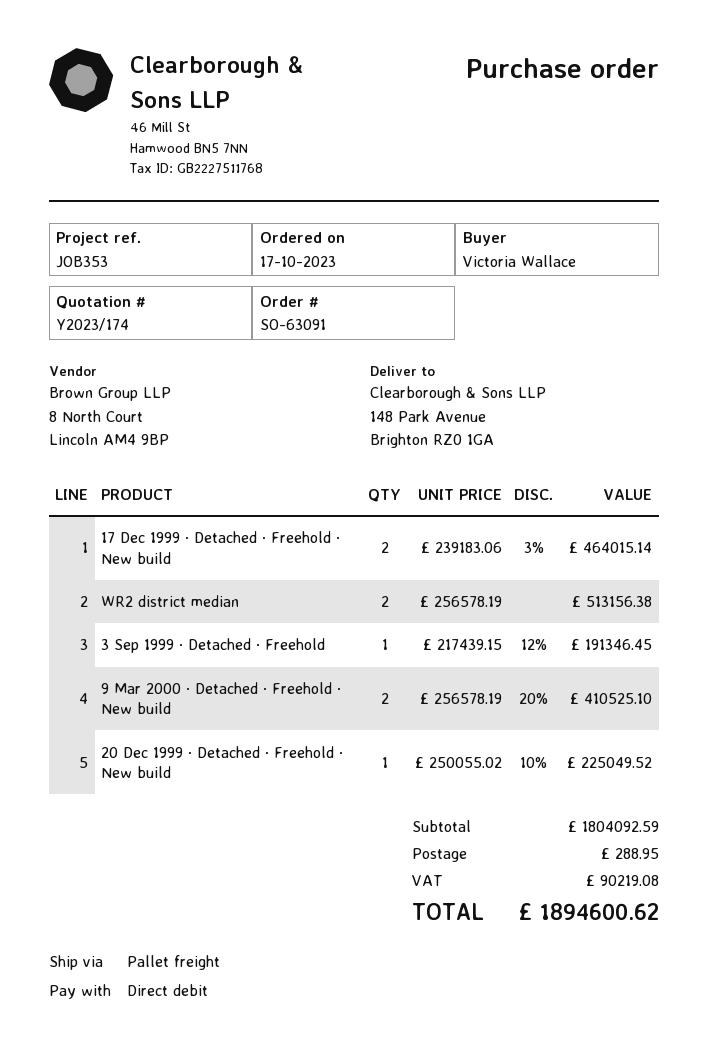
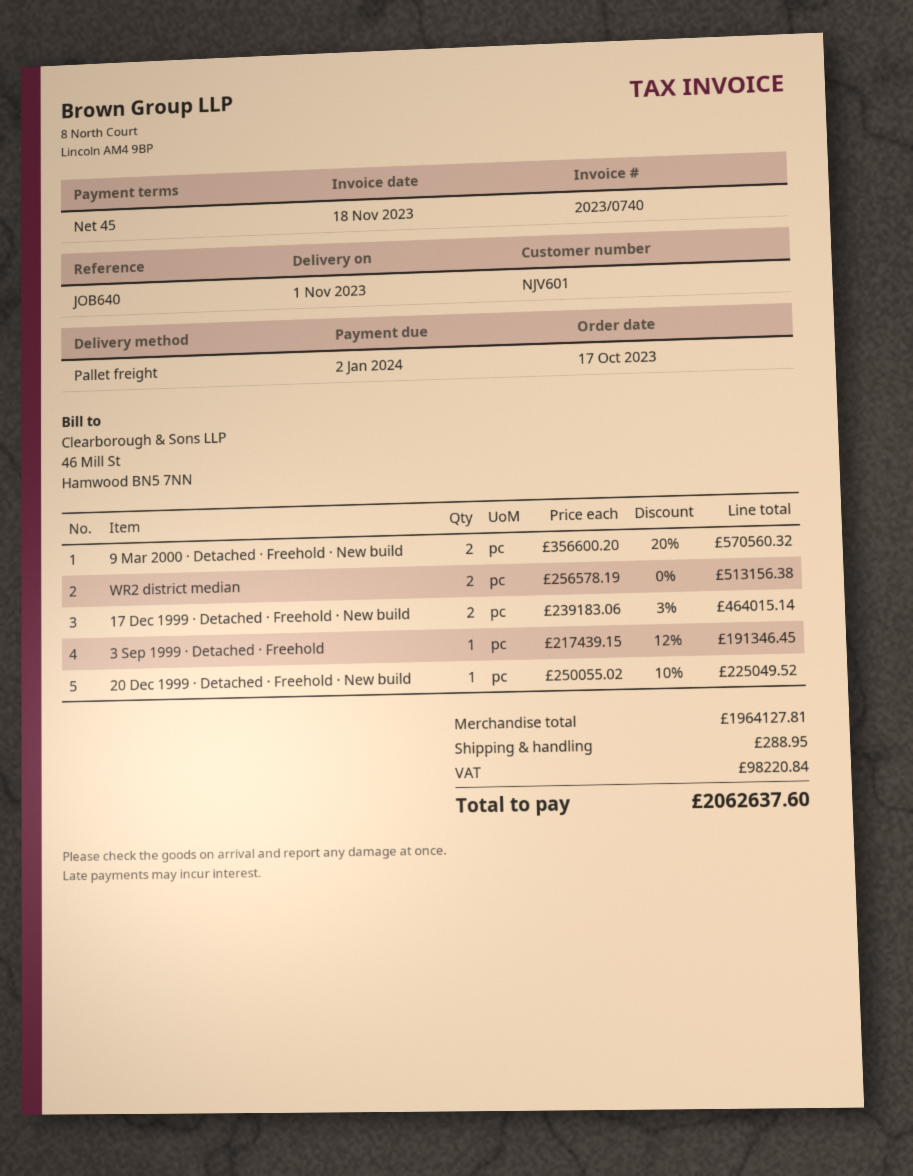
reference: JOB353 -> JOB640
9 Mar 2000 · Detached · Freehold · New build: 2 x 256578.19 - 20% = 410525.10 -> 2 x 356600.20 - 20% = 570560.32
subtotal: 1804092.59 -> 1964127.81
tax: 90219.08 -> 98220.84
total: 1894600.62 -> 2062637.60

